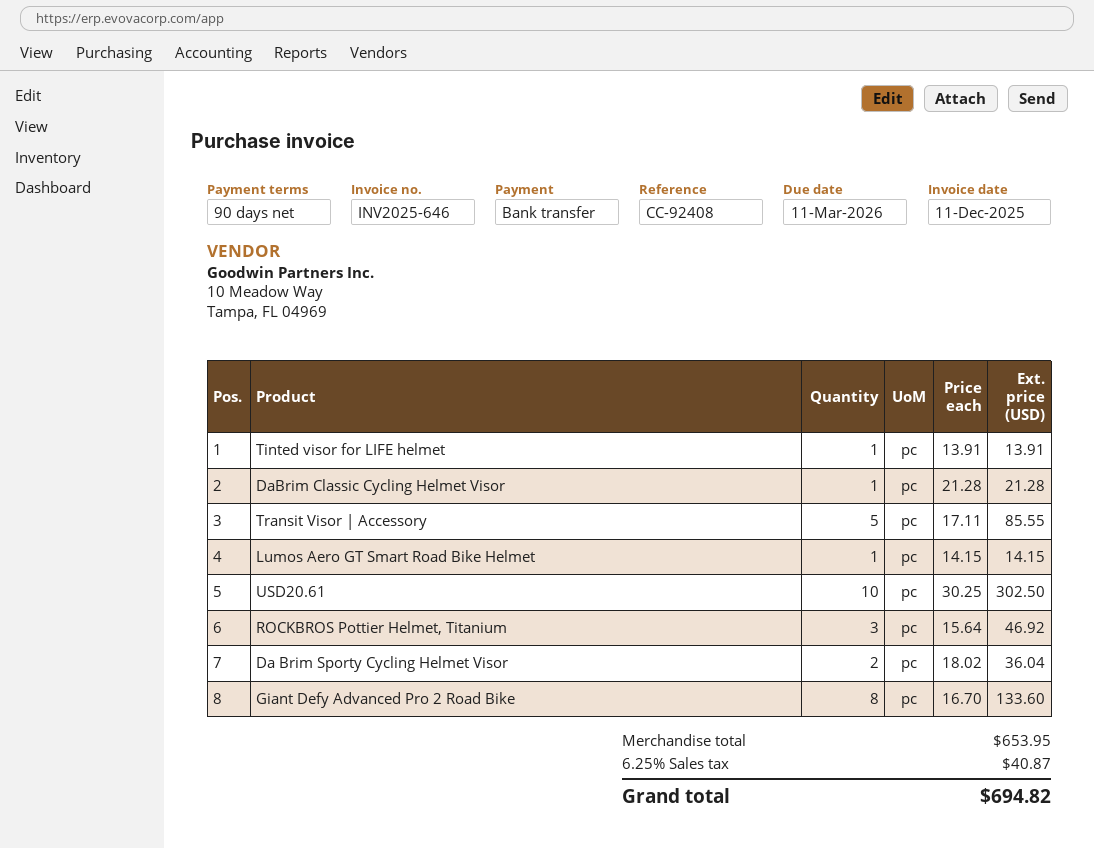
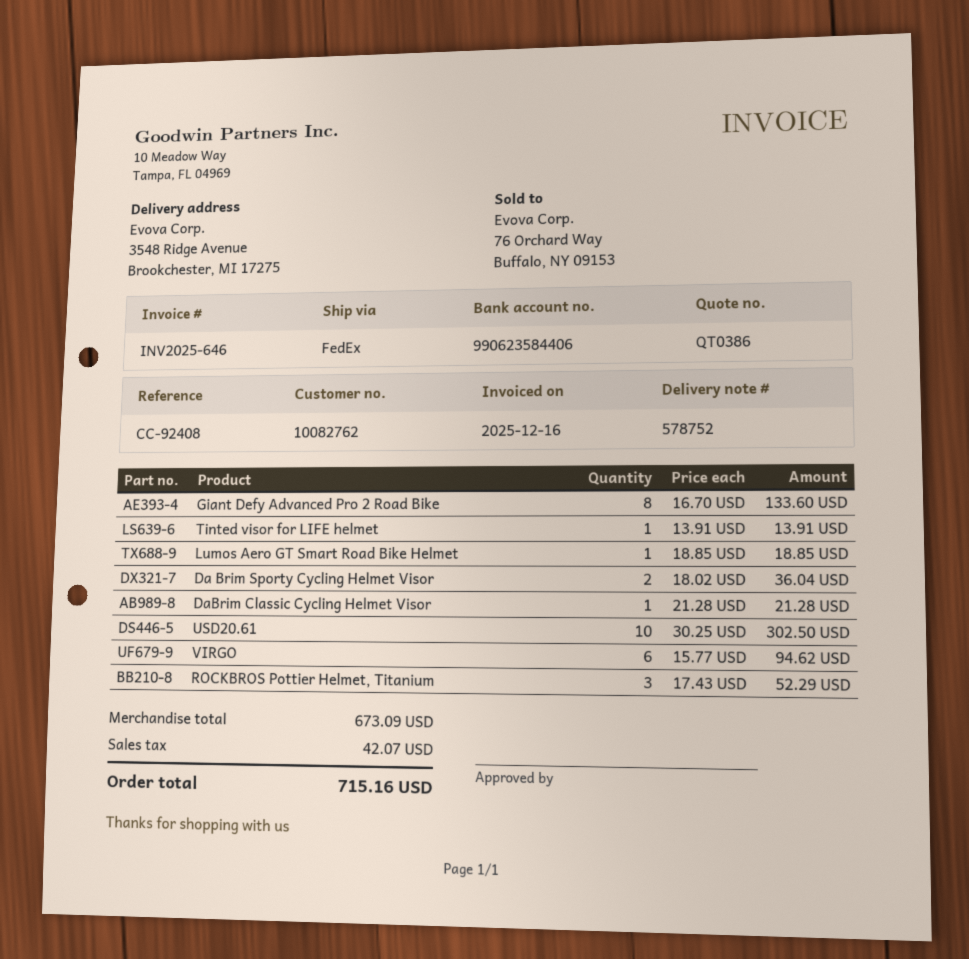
invoice date: 2025-12-11 -> 2025-12-16
Transit Visor | Accessory: 5 x 17.11 = 85.55 -> none
Lumos Aero GT Smart Road Bike Helmet: 1 x 14.15 = 14.15 -> 1 x 18.85 = 18.85
ROCKBROS Pottier Helmet, Titanium: 3 x 15.64 = 46.92 -> 3 x 17.43 = 52.29
VIRGO: none -> 6 x 15.77 = 94.62
subtotal: 653.95 -> 673.09
tax: 40.87 -> 42.07
total: 694.82 -> 715.16

